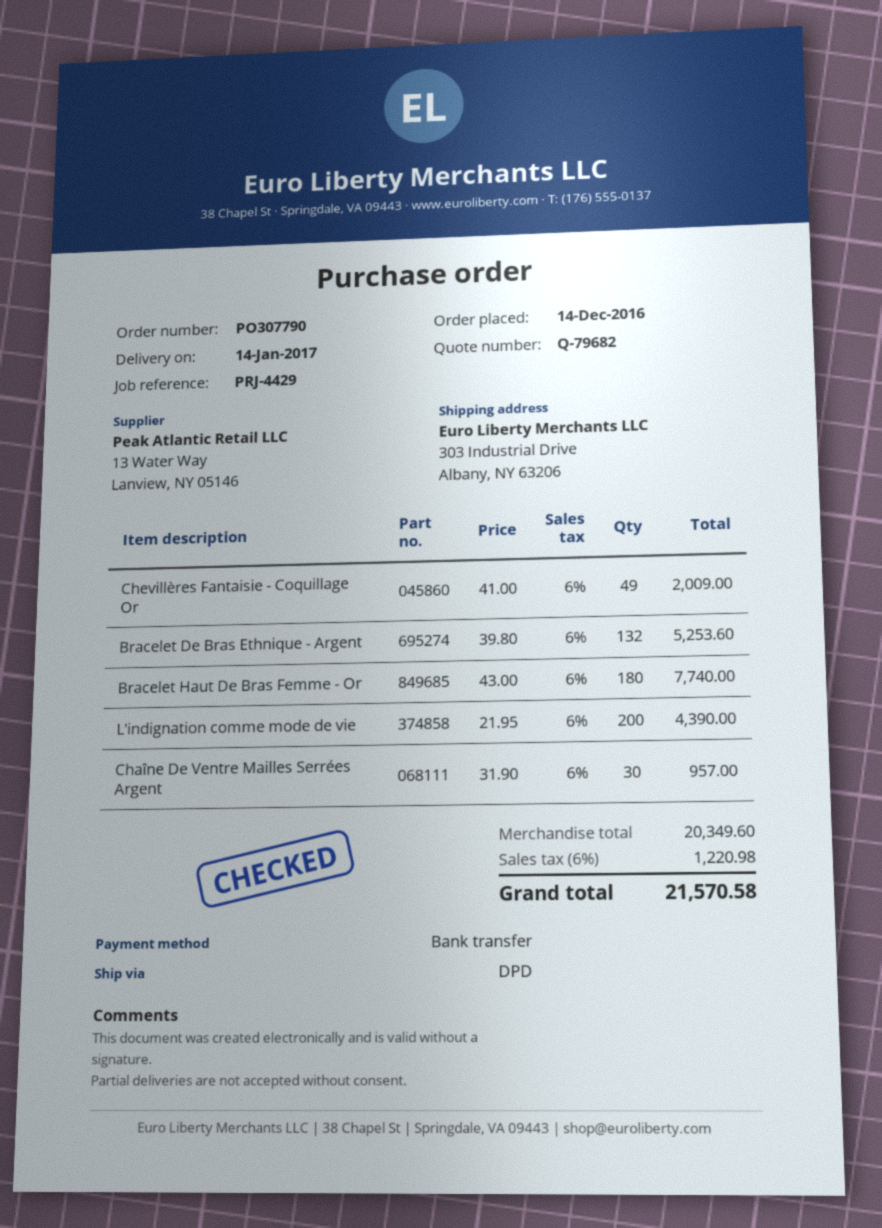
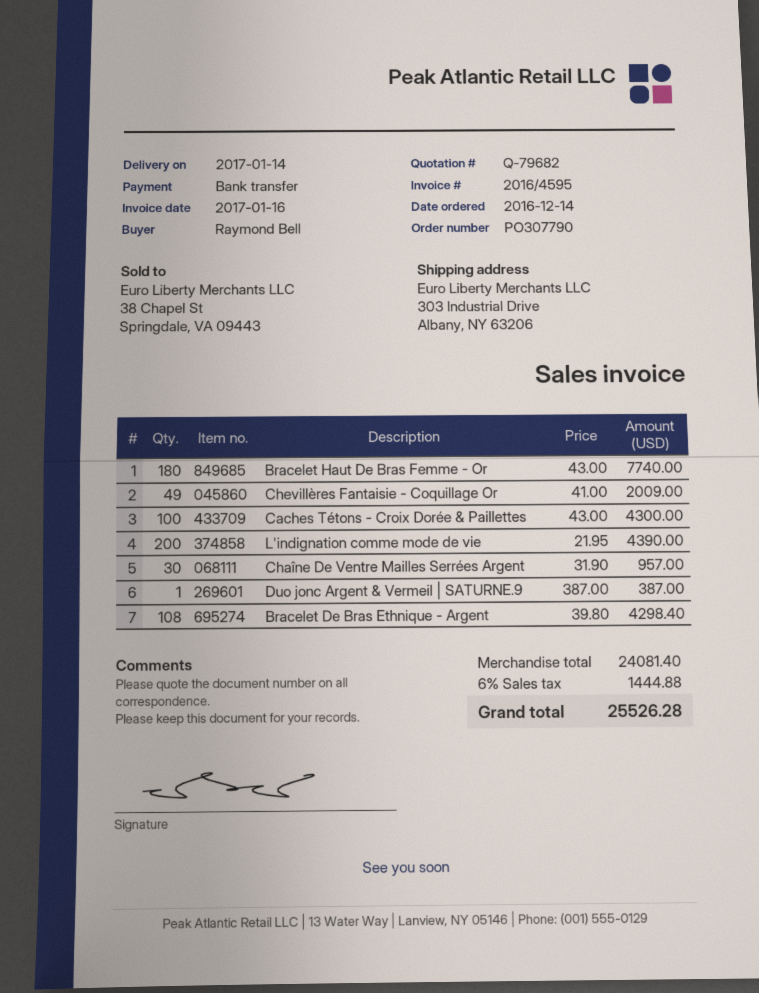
Bracelet De Bras Ethnique - Argent: 132 x 39.80 = 5253.60 -> 108 x 39.80 = 4298.40
Caches Tétons - Croix Dorée & Paillettes: none -> 100 x 43.00 = 4300.00
Duo jonc Argent & Vermeil | SATURNE.9: none -> 1 x 387.00 = 387.00
subtotal: 20349.60 -> 24081.40
tax: 6% = 1220.98 -> 6% = 1444.88
total: 21570.58 -> 25526.28

